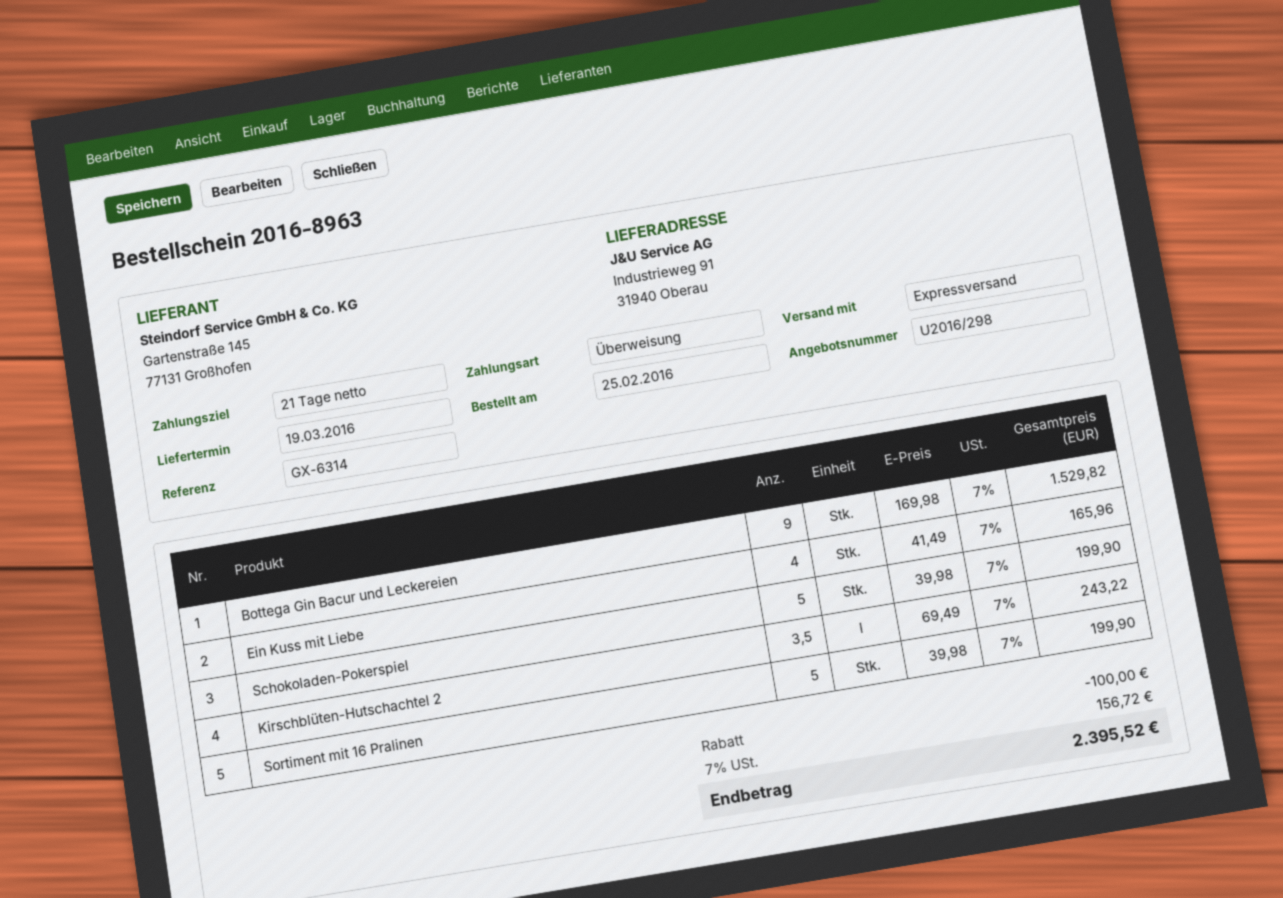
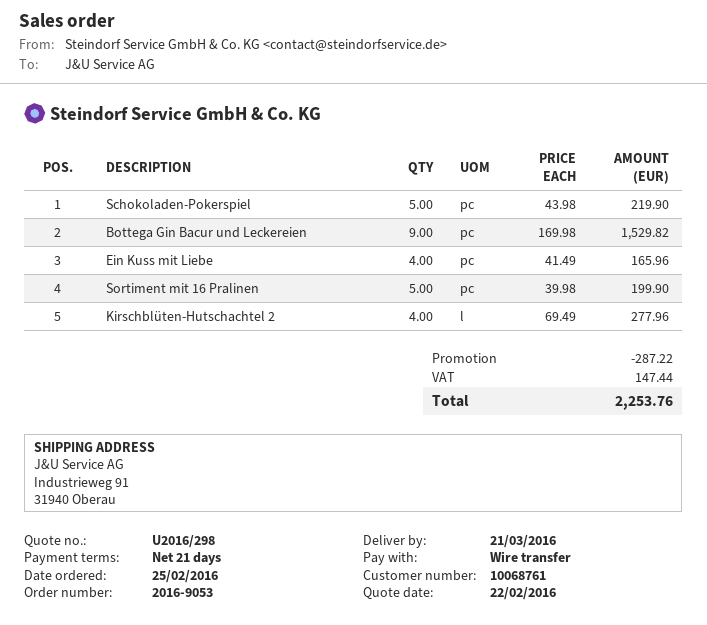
order number: 2016-8963 -> 2016-9053
delivery date: 2016-03-19 -> 2016-03-21
Schokoladen-Pokerspiel: 5 x 39.98 = 199.90 -> 5 x 43.98 = 219.90
Kirschblüten-Hutschachtel 2: 3.5 x 69.49 = 243.22 -> 4 x 69.49 = 277.96
discount: 100.00 -> 287.22
tax: 156.72 -> 147.44
total: 2395.52 -> 2253.76

